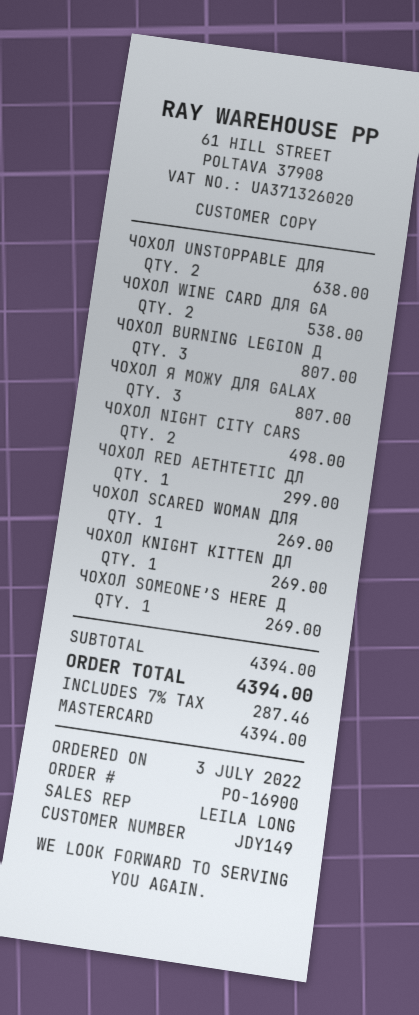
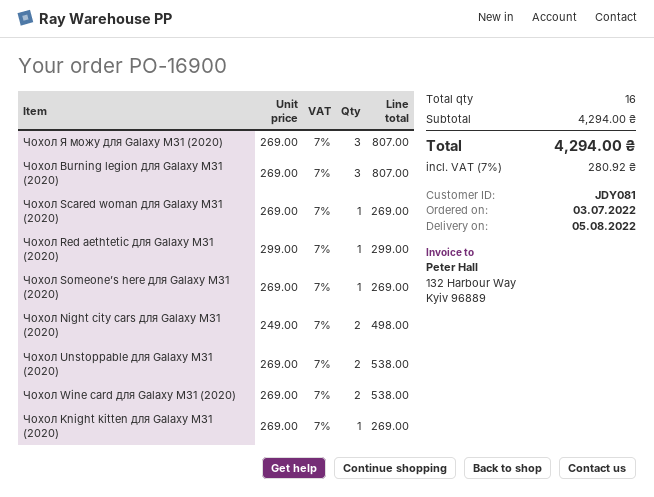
customer number: JDY149 -> JDY081
ЧОХОЛ UNSTOPPABLE ДЛЯ: 2 for 638.00 -> 2 for 538.00
subtotal: 4394.00 -> 4294.00
tax: 7% = 287.46 -> 7% = 280.92
total: 4394.00 -> 4294.00

